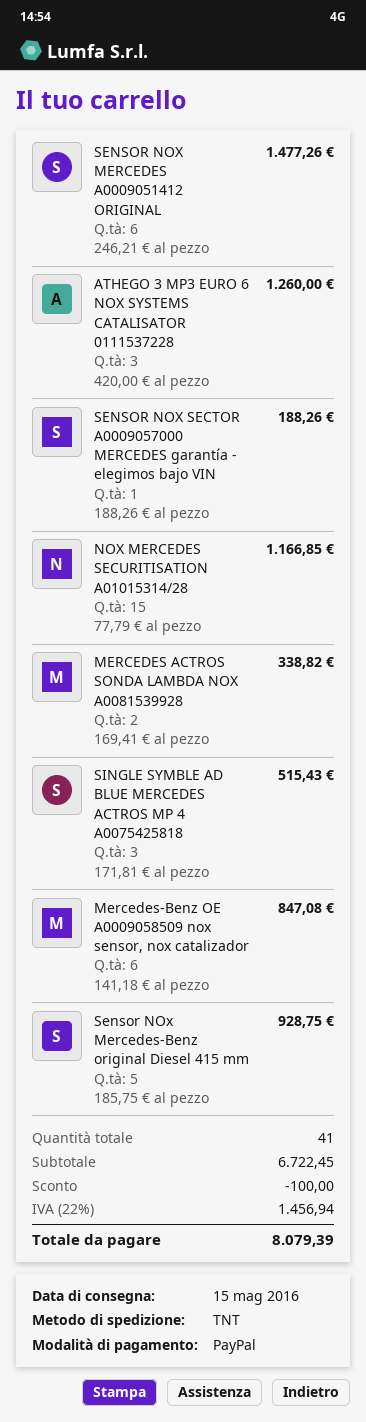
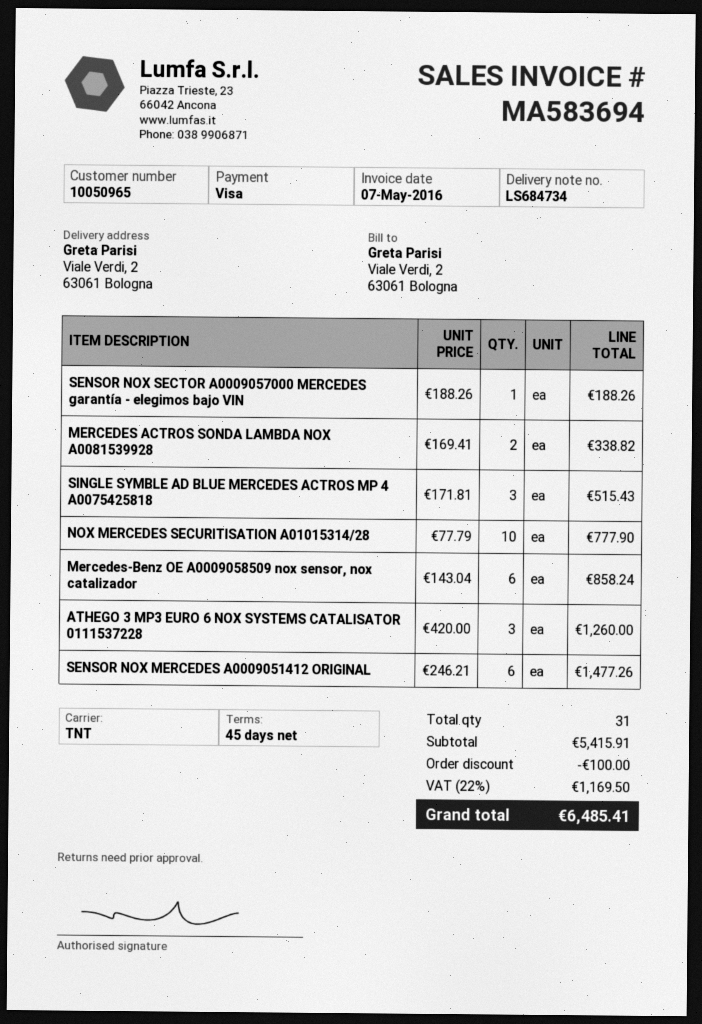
payment method: PayPal -> Visa
NOX MERCEDES SECURITISATION A01015314/28: 15 x 77.79 = 1166.85 -> 10 x 77.79 = 777.90
Mercedes-Benz OE A0009058509 nox sensor, nox catalizador: 6 x 141.18 = 847.08 -> 6 x 143.04 = 858.24
Sensor NOx Mercedes-Benz original Diesel 415 mm: 5 x 185.75 = 928.75 -> none
total quantity: 41 -> 31
subtotal: 6722.45 -> 5415.91
tax: 22% = 1456.94 -> 22% = 1169.50
total: 8079.39 -> 6485.41

